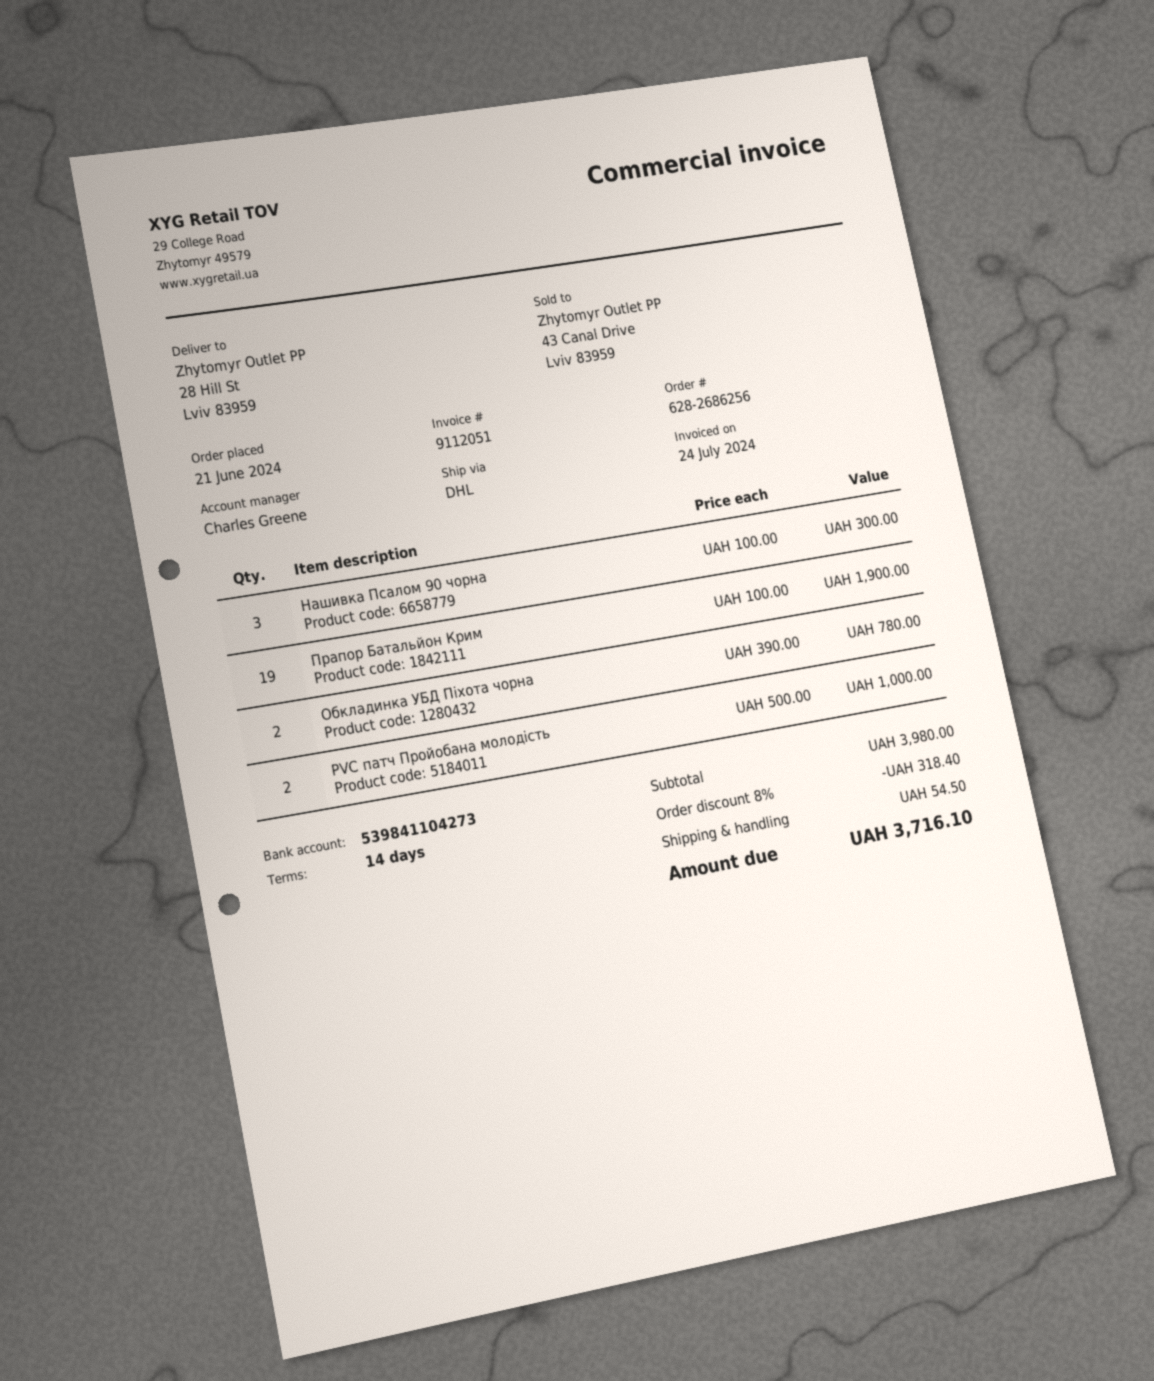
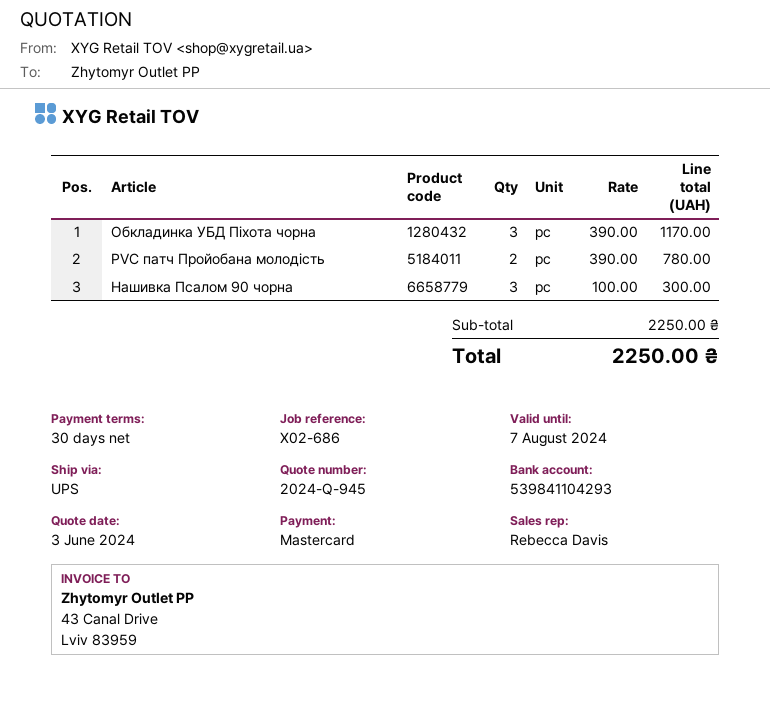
payment terms: 14 days -> 30 days
sales rep: Charles Greene -> Rebecca Davis
bank account: 539841104273 -> 539841104293
shipping method: DHL -> UPS
Прапор Батальйон Крим: 19 x 100.00 = 1900.00 -> none
Обкладинка УБД Піхота чорна: 2 x 390.00 = 780.00 -> 3 x 390.00 = 1170.00
PVC патч Пройобана молодість: 2 x 500.00 = 1000.00 -> 2 x 390.00 = 780.00
subtotal: 3980.00 -> 2250.00
discount: 8% = 318.40 -> none
shipping: 54.50 -> none
total: 3716.10 -> 2250.00

